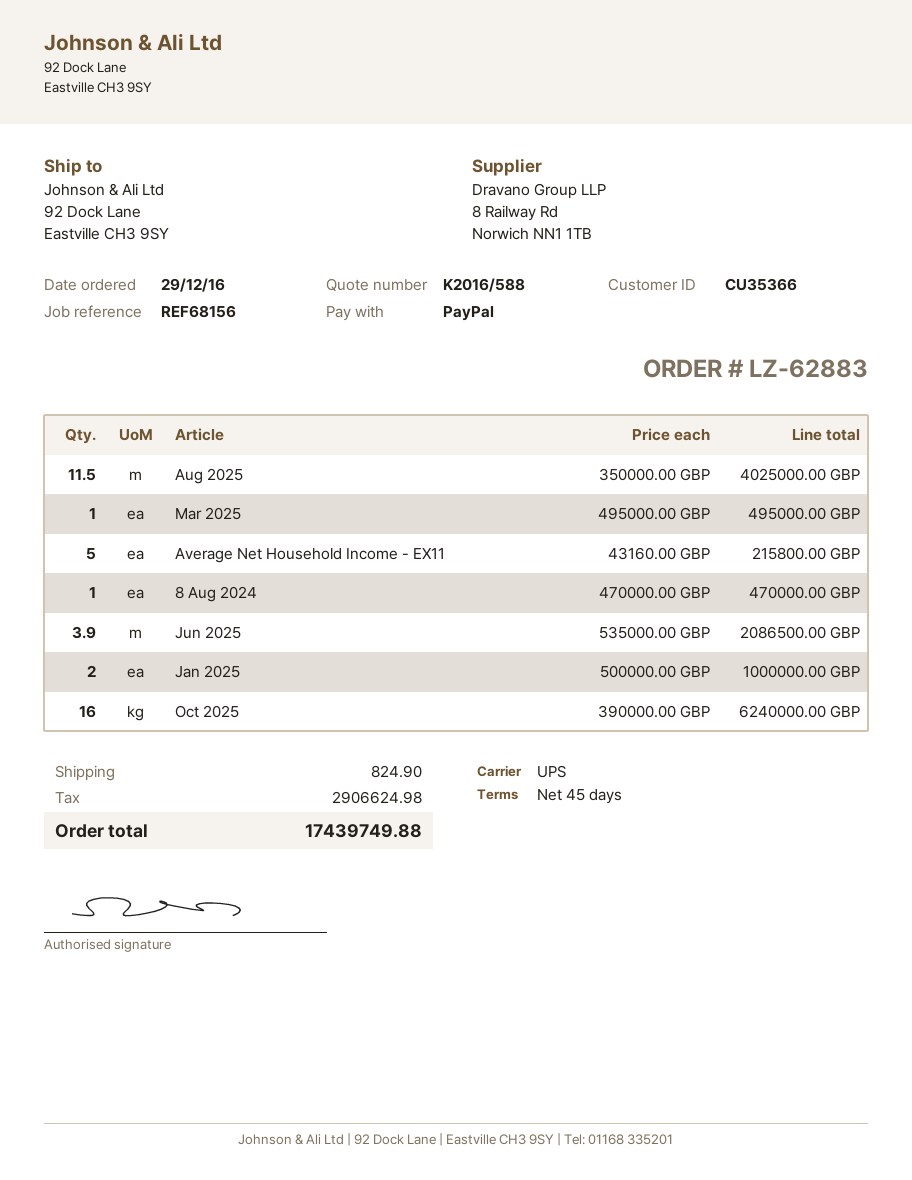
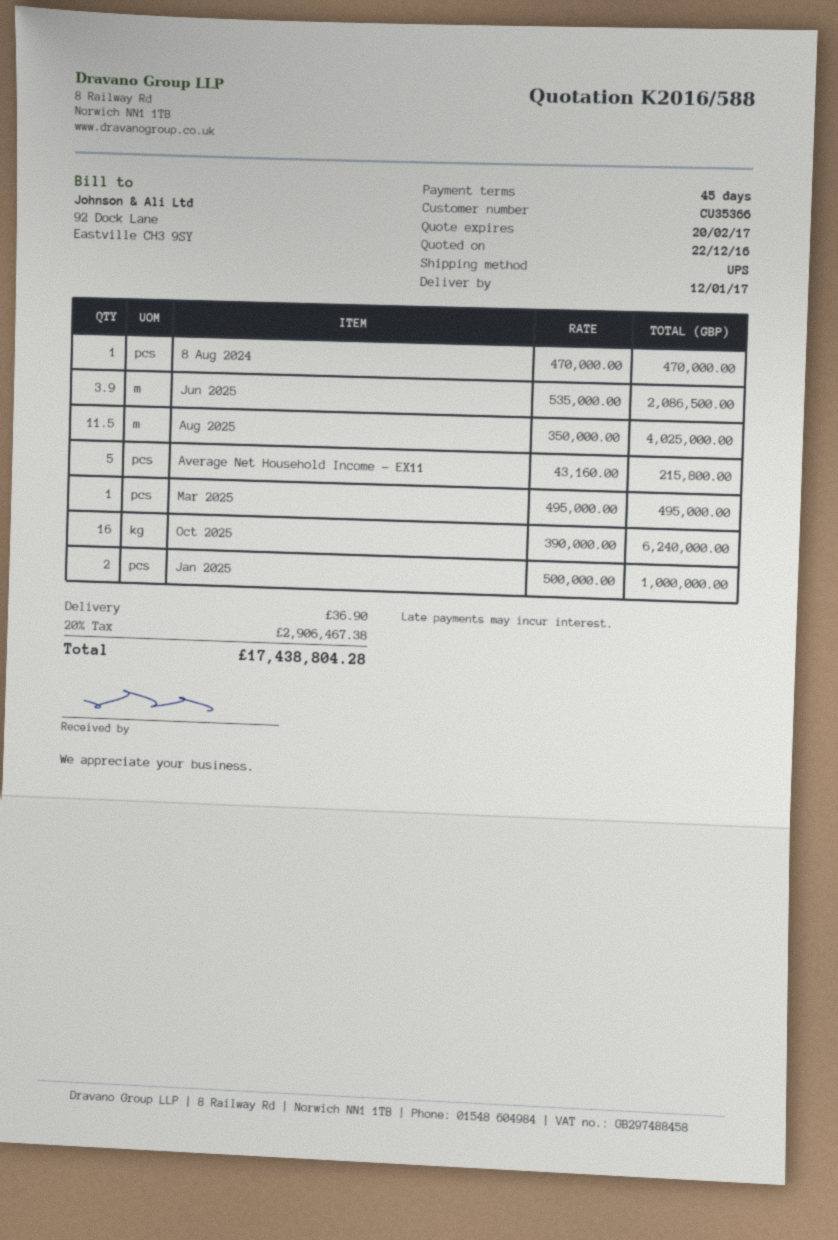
shipping: 824.90 -> 36.90
tax: 2906624.98 -> 2906467.38
total: 17439749.88 -> 17438804.28

